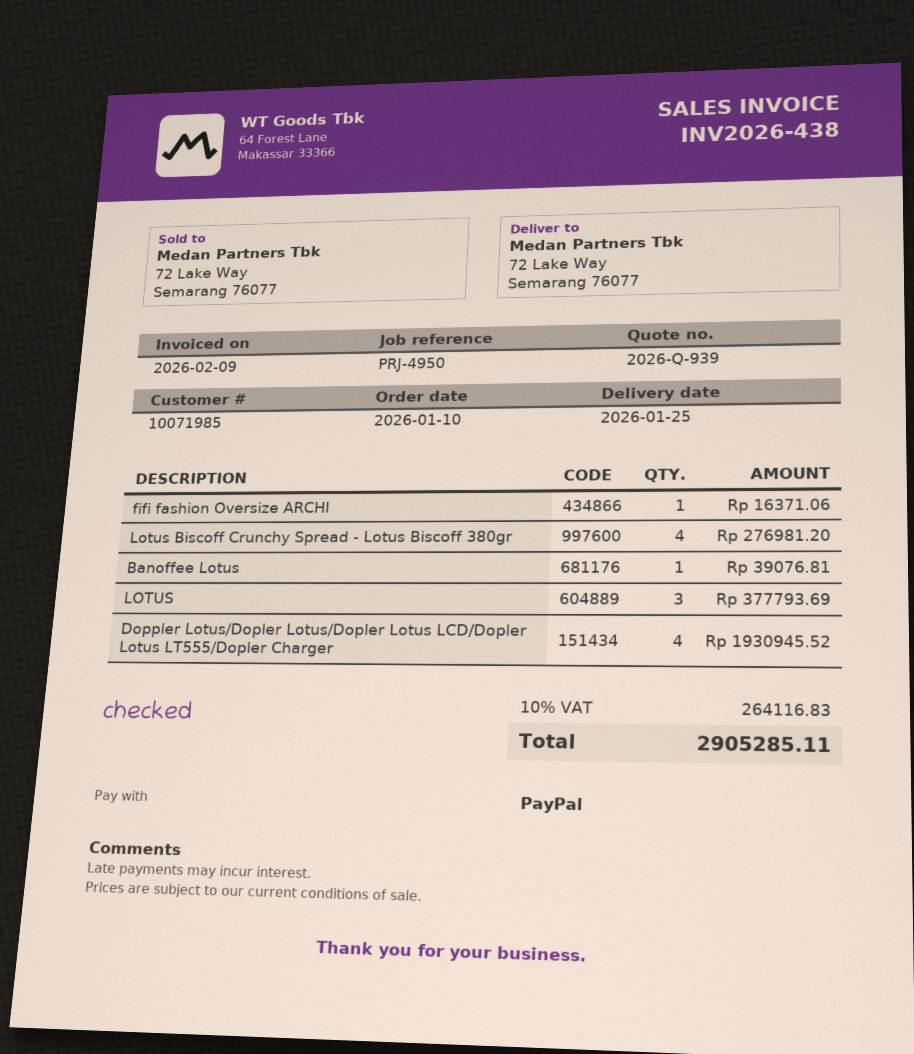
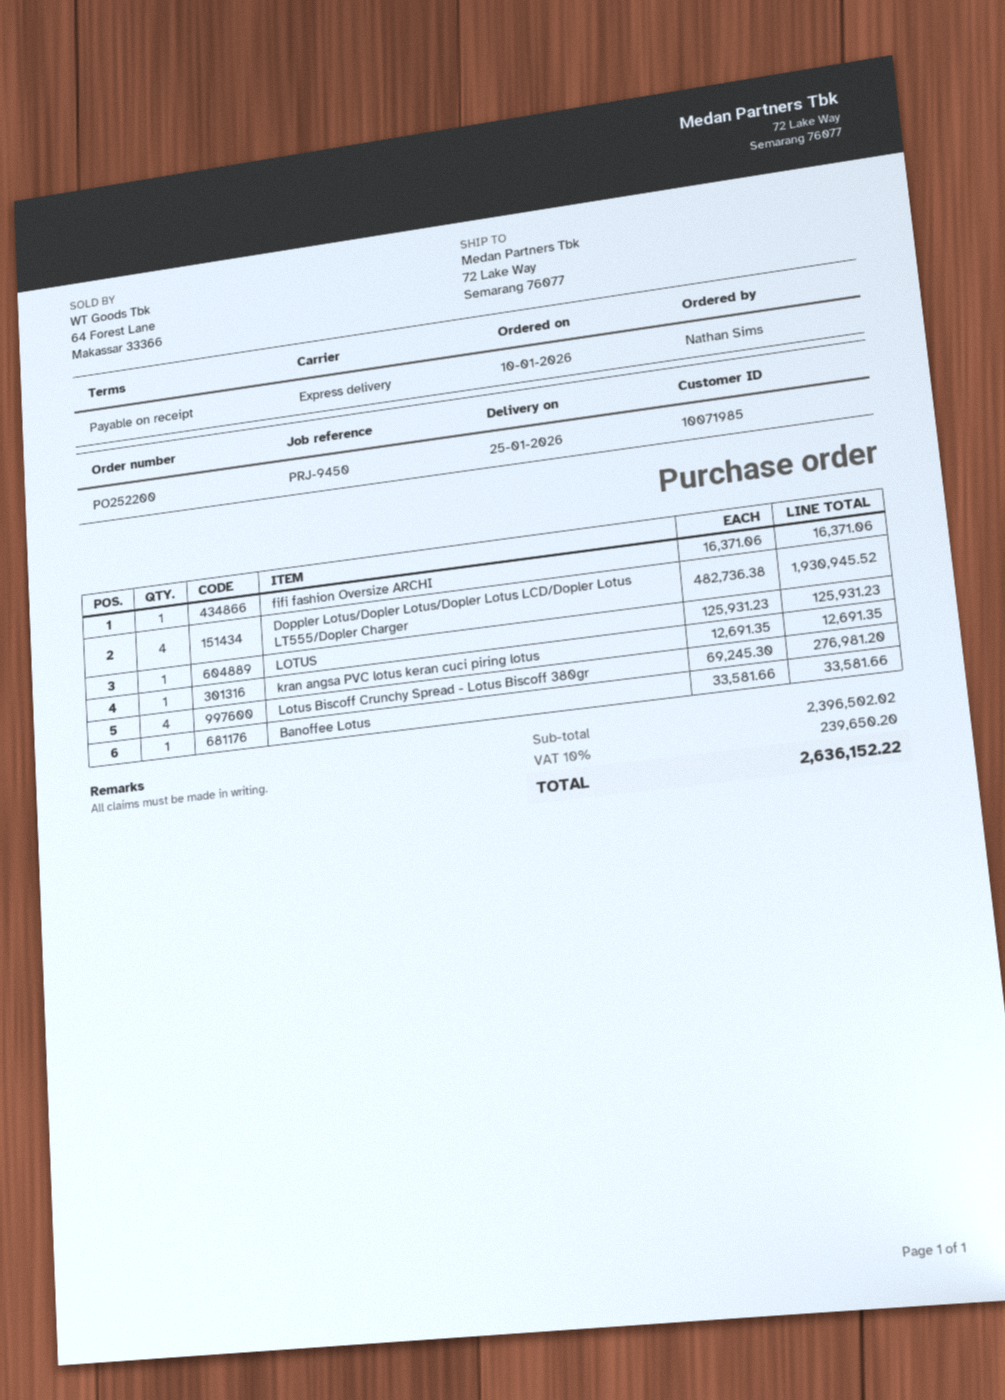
reference: PRJ-4950 -> PRJ-9450
Banoffee Lotus: 1 for 39076.81 -> 1 for 33581.66
LOTUS: 3 for 377793.69 -> 1 for 125931.23
kran angsa PVC lotus keran cuci piring lotus: none -> 1 for 12691.35
tax: 10% = 264116.83 -> 10% = 239650.20
total: 2905285.11 -> 2636152.22

